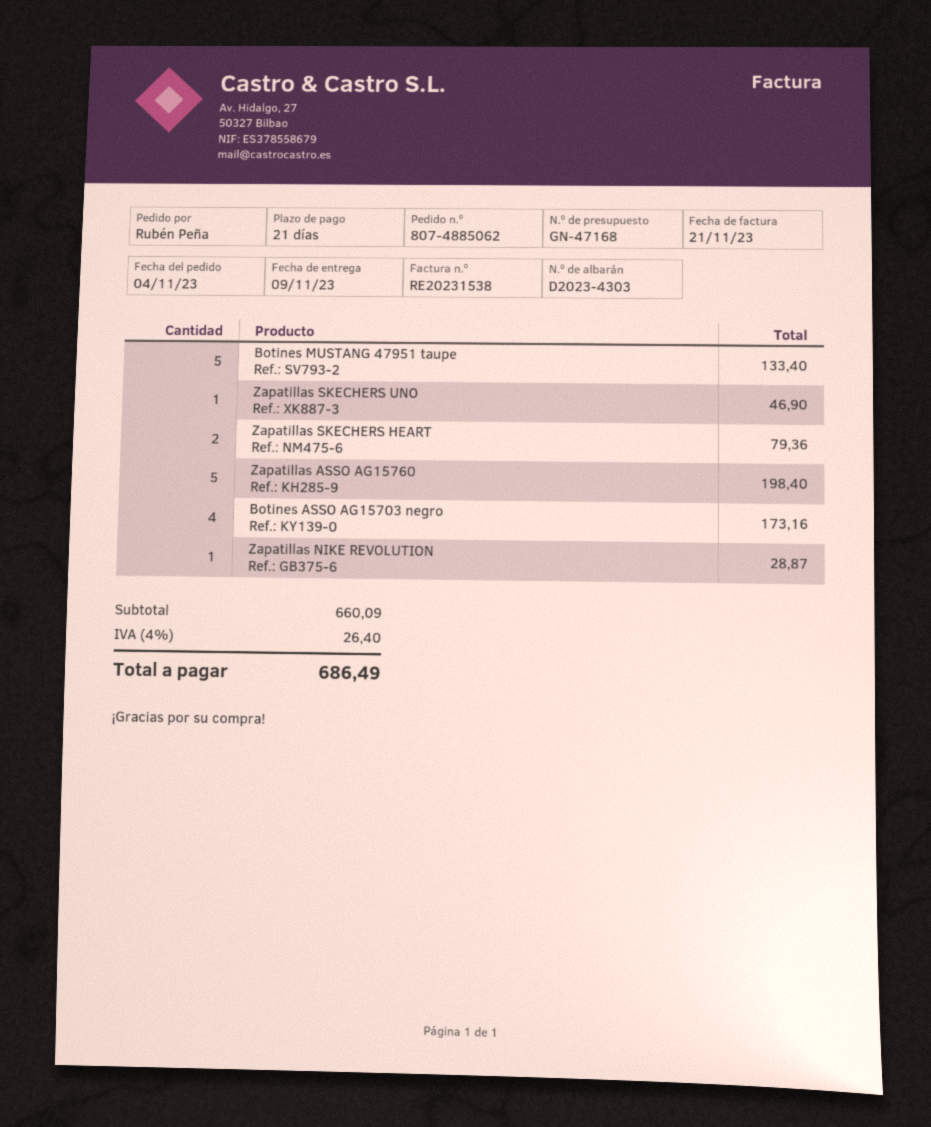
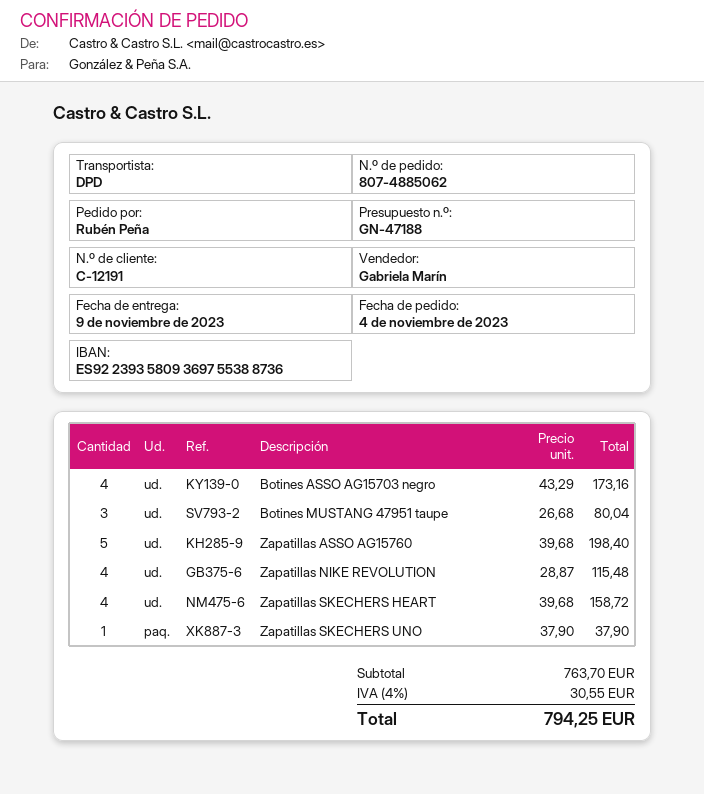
quote number: GN-47168 -> GN-47188
Botines MUSTANG 47951 taupe: 5 for 133.40 -> 3 for 80.04
Zapatillas SKECHERS UNO: 1 for 46.90 -> 1 for 37.90
Zapatillas SKECHERS HEART: 2 for 79.36 -> 4 for 158.72
Zapatillas NIKE REVOLUTION: 1 for 28.87 -> 4 for 115.48
subtotal: 660.09 -> 763.70
tax: 4% = 26.40 -> 4% = 30.55
total: 686.49 -> 794.25

